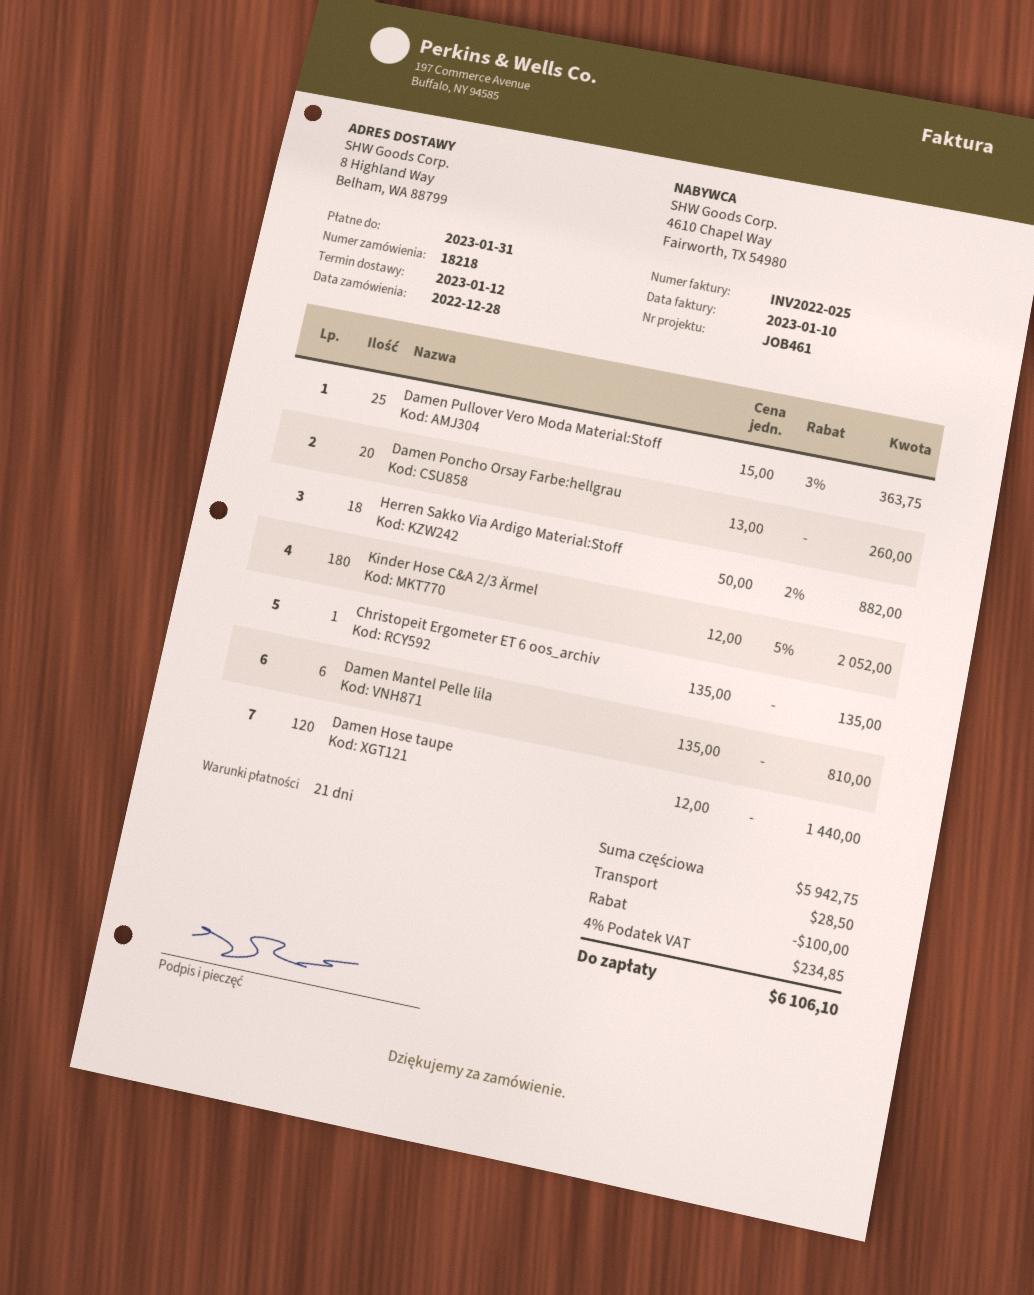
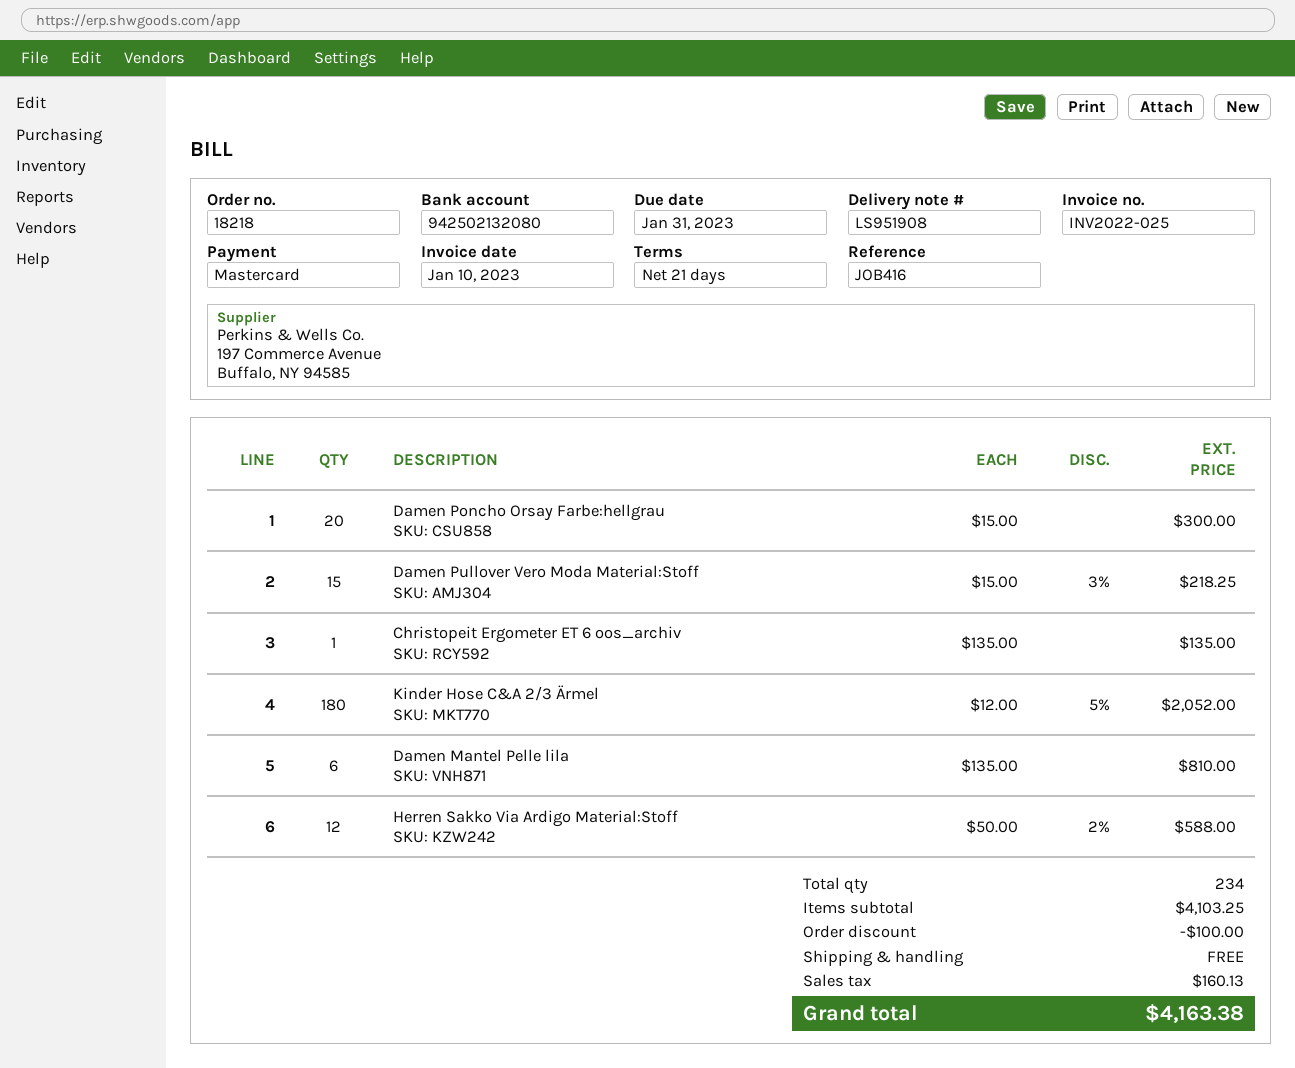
reference: JOB461 -> JOB416
Damen Pullover Vero Moda Material:Stoff: 25 x 15.00 - 3% = 363.75 -> 15 x 15.00 - 3% = 218.25
Damen Poncho Orsay Farbe:hellgrau: 20 x 13.00 = 260.00 -> 20 x 15.00 = 300.00
Herren Sakko Via Ardigo Material:Stoff: 18 x 50.00 - 2% = 882.00 -> 12 x 50.00 - 2% = 588.00
Damen Hose taupe: 120 x 12.00 = 1440.00 -> none
subtotal: 5942.75 -> 4103.25
shipping: 28.50 -> 0.00
tax: 234.85 -> 160.13
total: 6106.10 -> 4163.38

